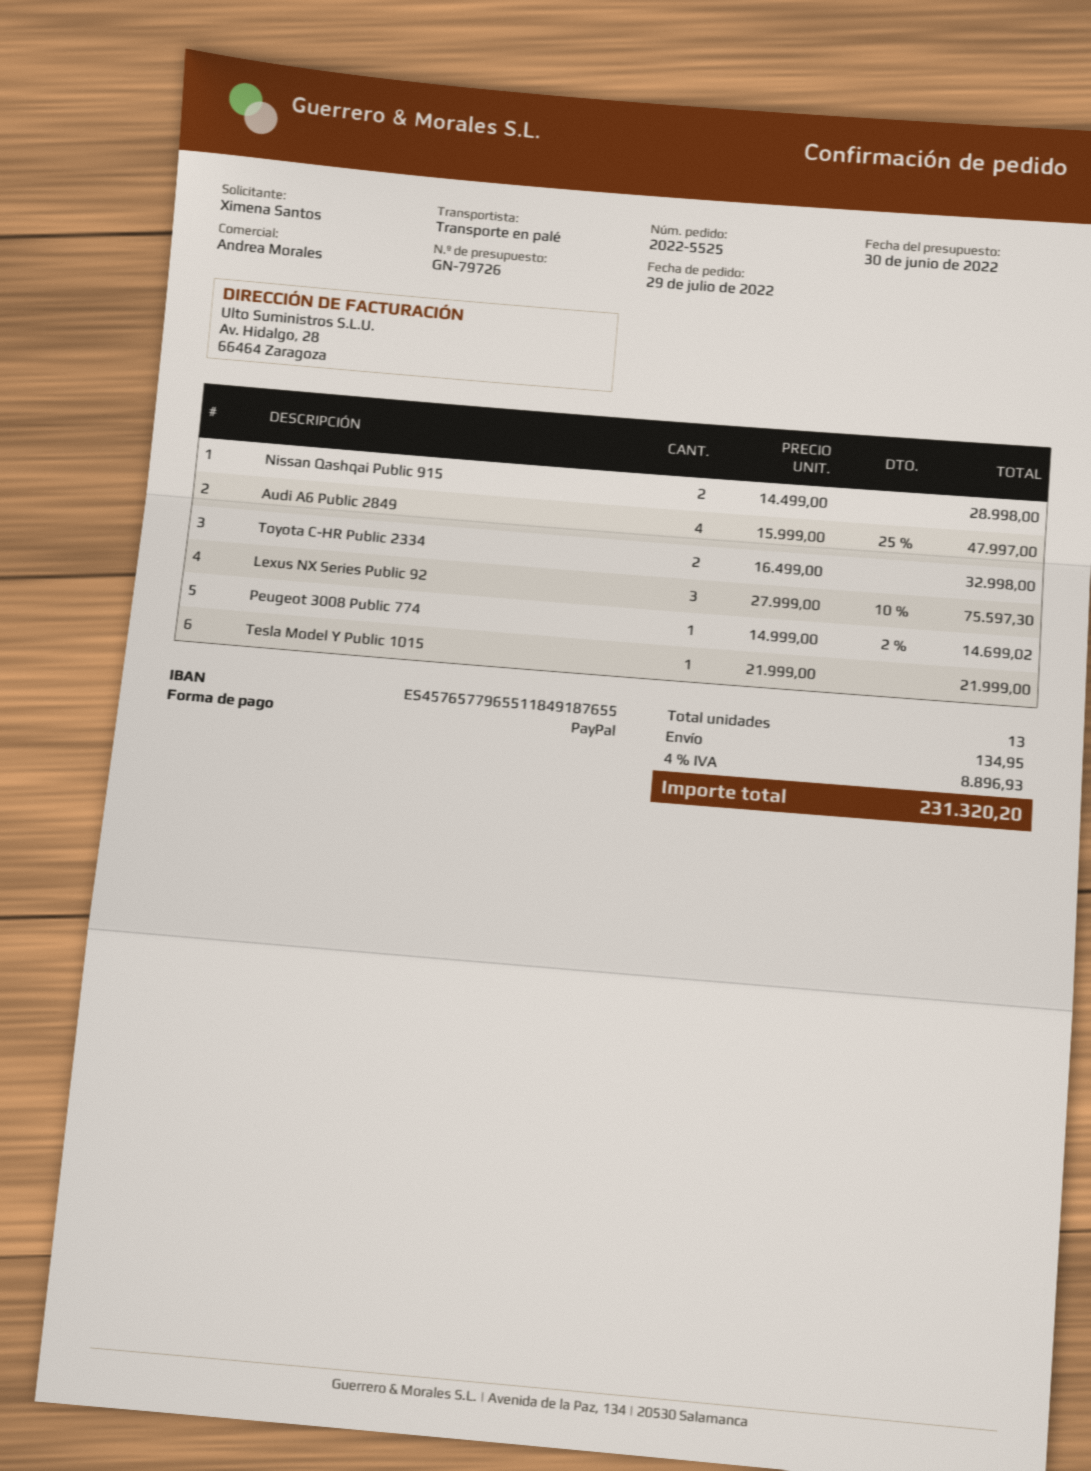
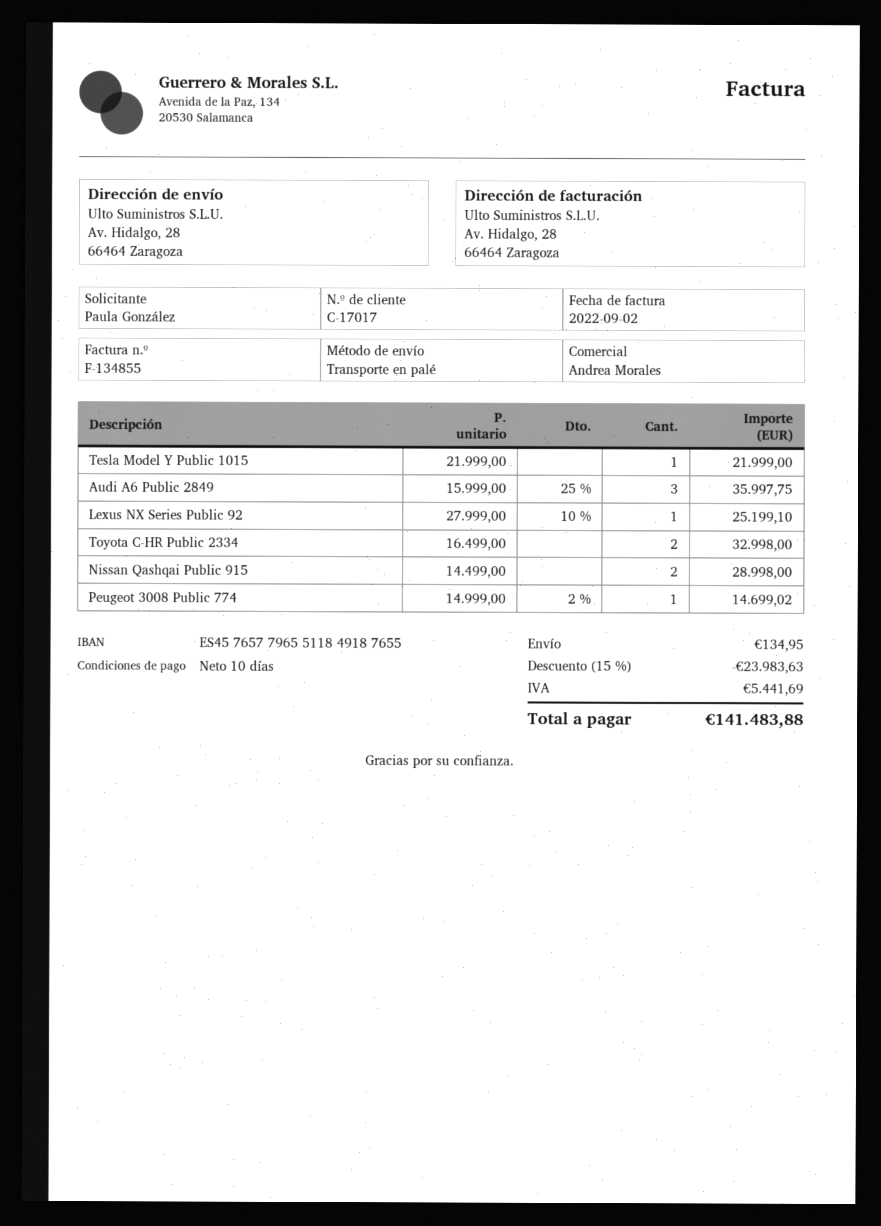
ordered by: Ximena Santos -> Paula González
Audi A6 Public 2849: 4 x 15999.00 - 25% = 47997.00 -> 3 x 15999.00 - 25% = 35997.75
Lexus NX Series Public 92: 3 x 27999.00 - 10% = 75597.30 -> 1 x 27999.00 - 10% = 25199.10
discount: none -> 15% = 23983.63
tax: 8896.93 -> 5441.69
total: 231320.20 -> 141483.88

